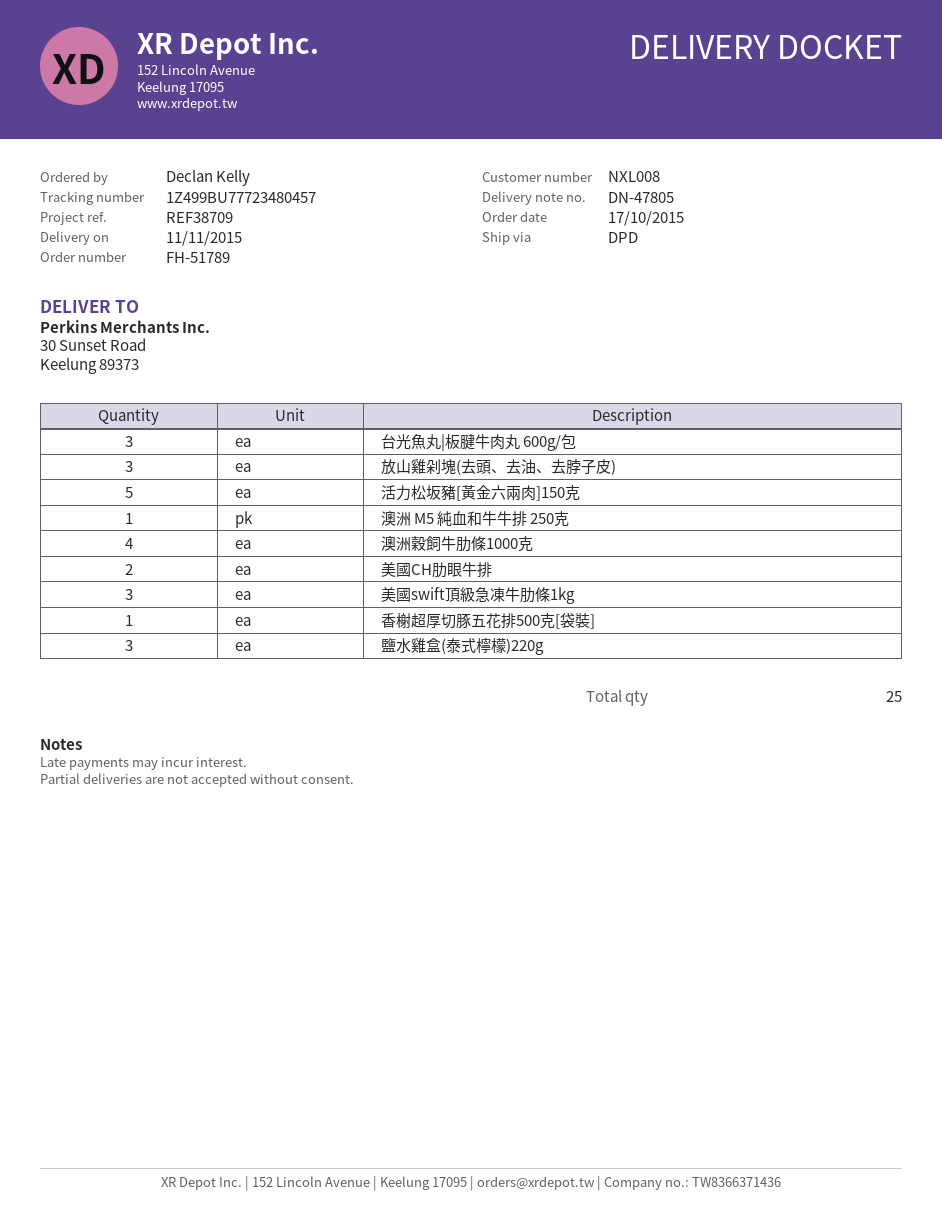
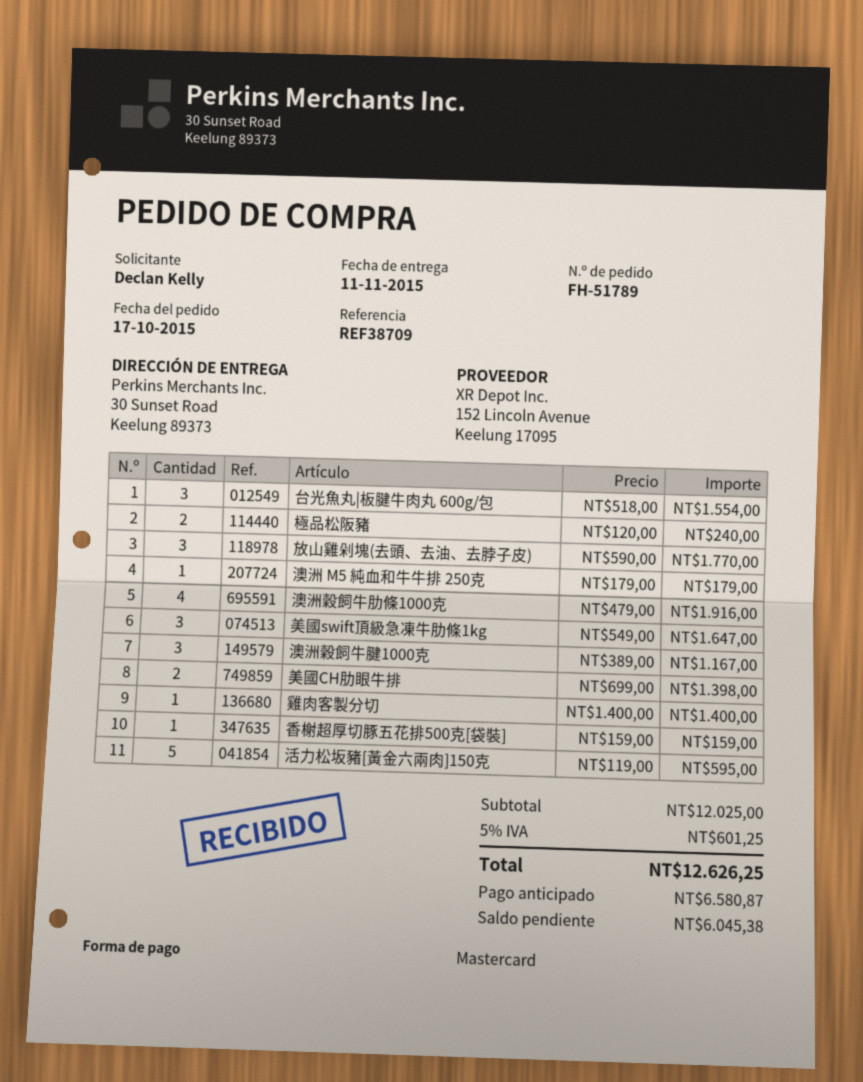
鹽水雞盒(泰式檸檬)220g: 3 -> none
極品松阪豬: none -> 2
澳洲榖飼牛腱1000克: none -> 3
雞肉客製分切: none -> 1

